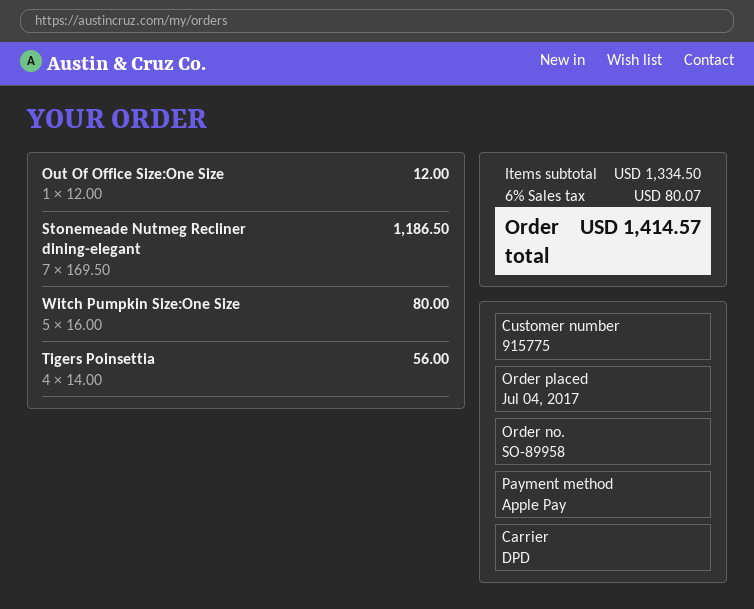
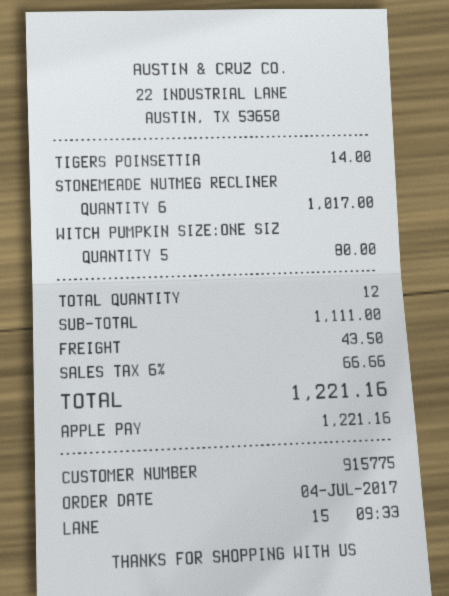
Out Of Office Size:One Size: 1 for 12.00 -> none
Stonemeade Nutmeg Recliner dining-elegant: 7 for 1186.50 -> 6 for 1017.00
Tigers Poinsettia: 4 for 56.00 -> 1 for 14.00
subtotal: 1334.50 -> 1111.00
shipping: none -> 43.50
tax: 6% = 80.07 -> 6% = 66.66
total: 1414.57 -> 1221.16

